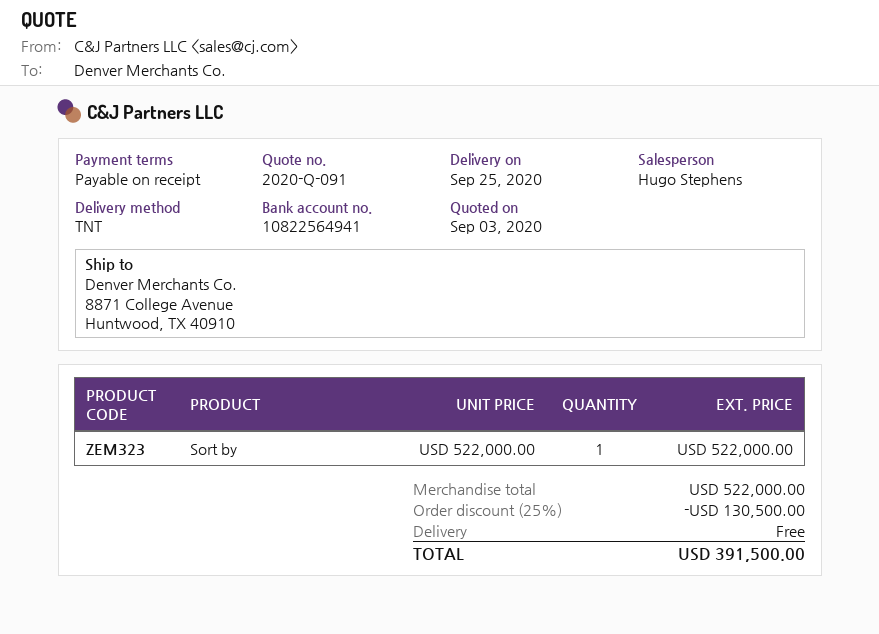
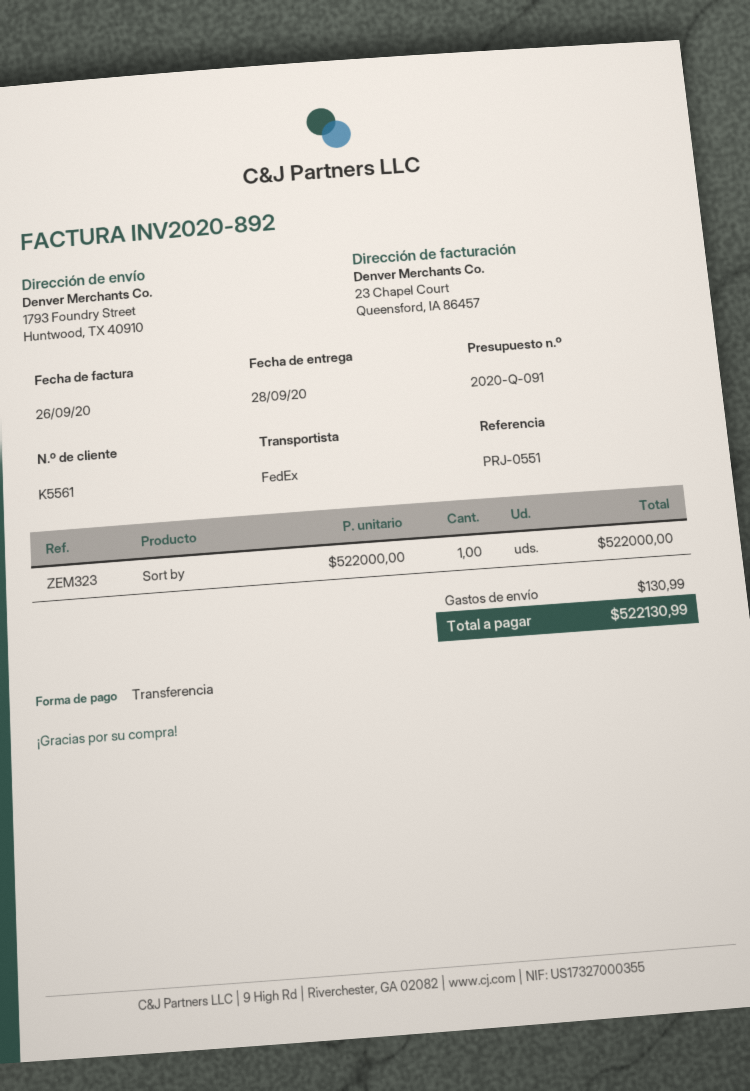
delivery date: 2020-09-25 -> 2020-09-28
shipping method: TNT -> FedEx
ship to: 8871 College Avenue, Huntwood, TX 40910 -> 1793 Foundry Street, Huntwood, TX 40910
discount: 25% = 130500.00 -> none
shipping: 0.00 -> 130.99
total: 391500.00 -> 522130.99

